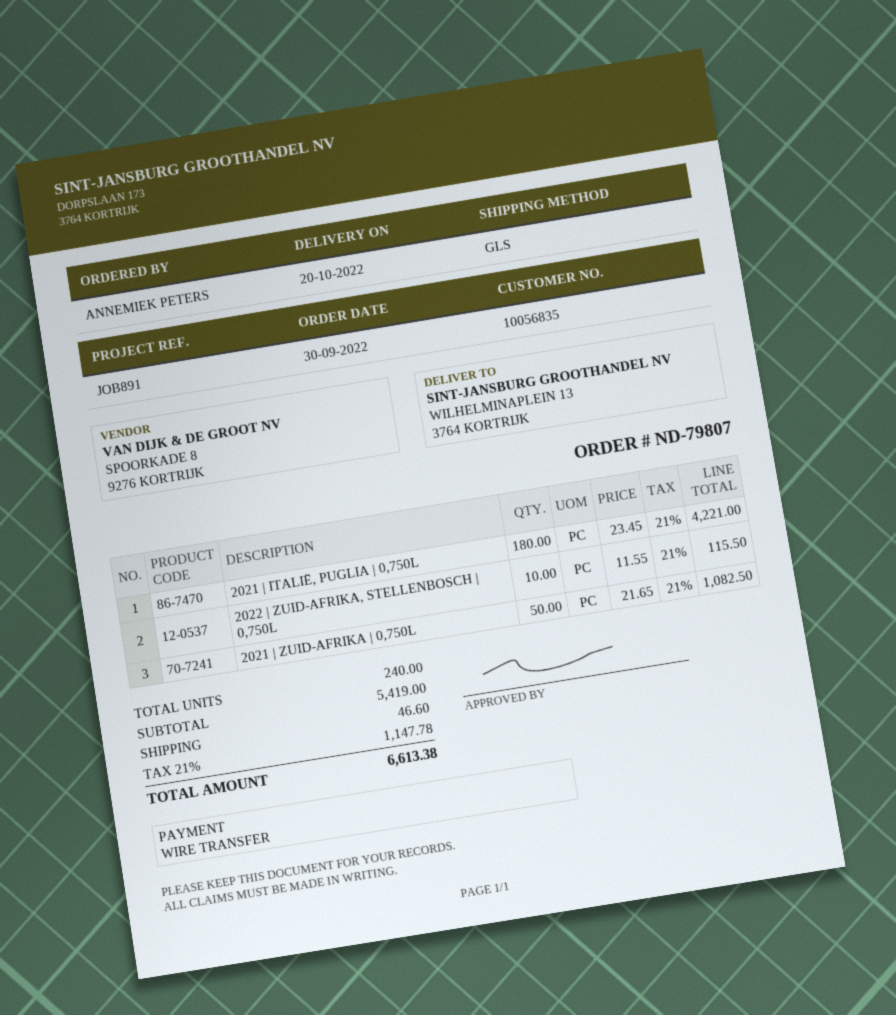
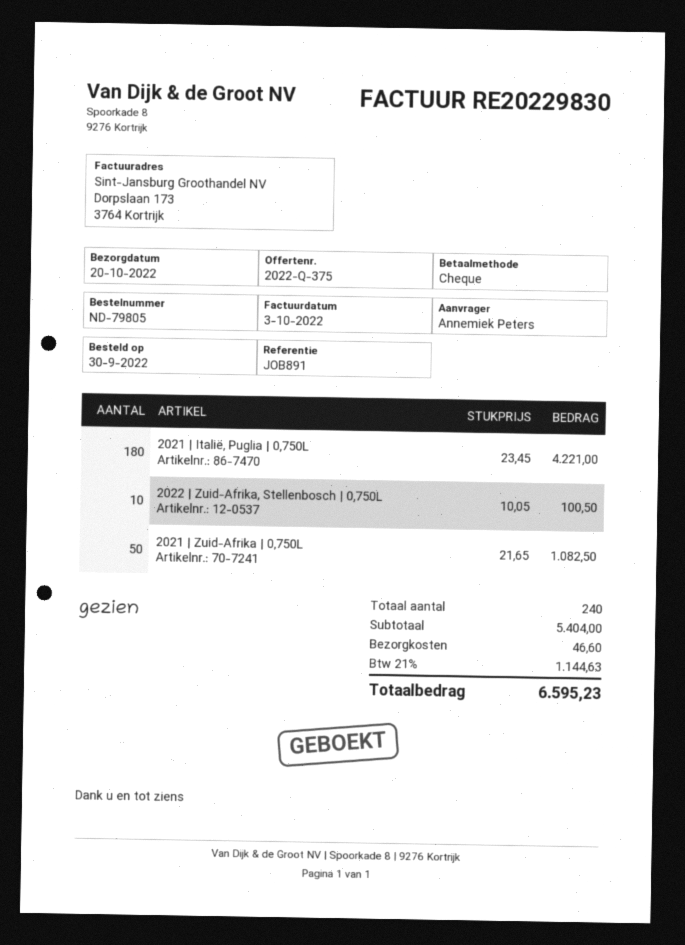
order number: ND-79807 -> ND-79805
payment method: bank transfer -> cheque
2022 | ZUID-AFRIKA, STELLENBOSCH | 0,750L: 10 x 11.55 = 115.50 -> 10 x 10.05 = 100.50
subtotal: 5419.00 -> 5404.00
tax: 21% = 1147.78 -> 21% = 1144.63
total: 6613.38 -> 6595.23

